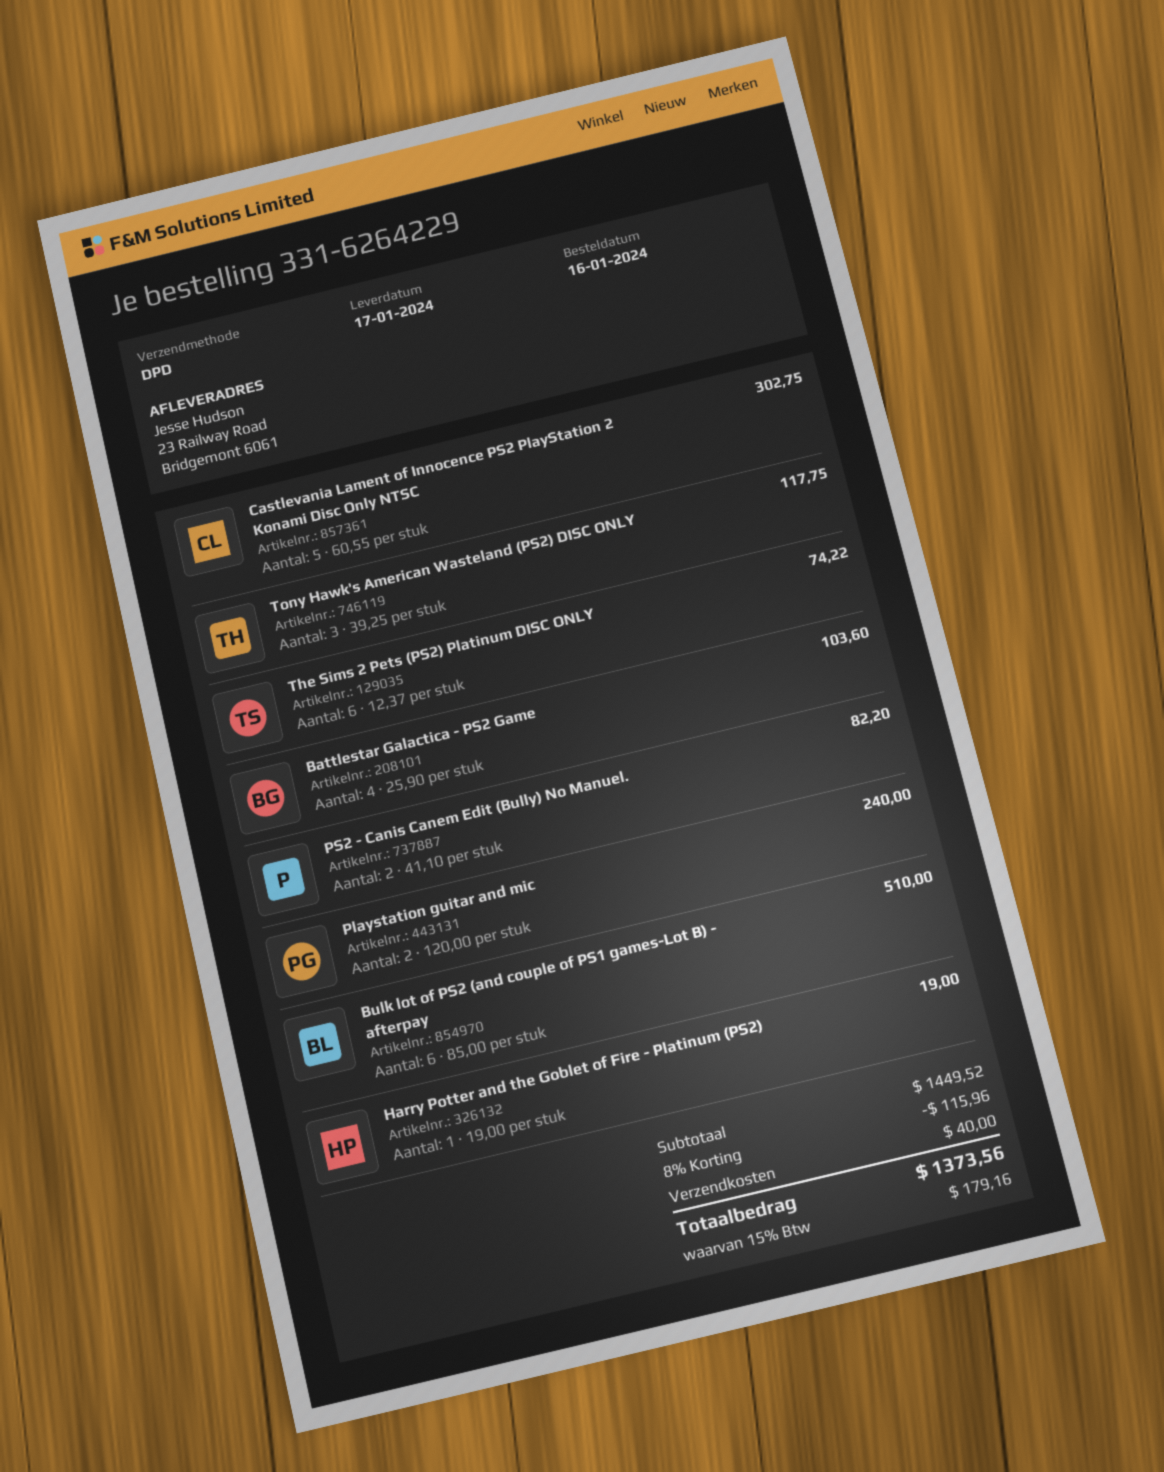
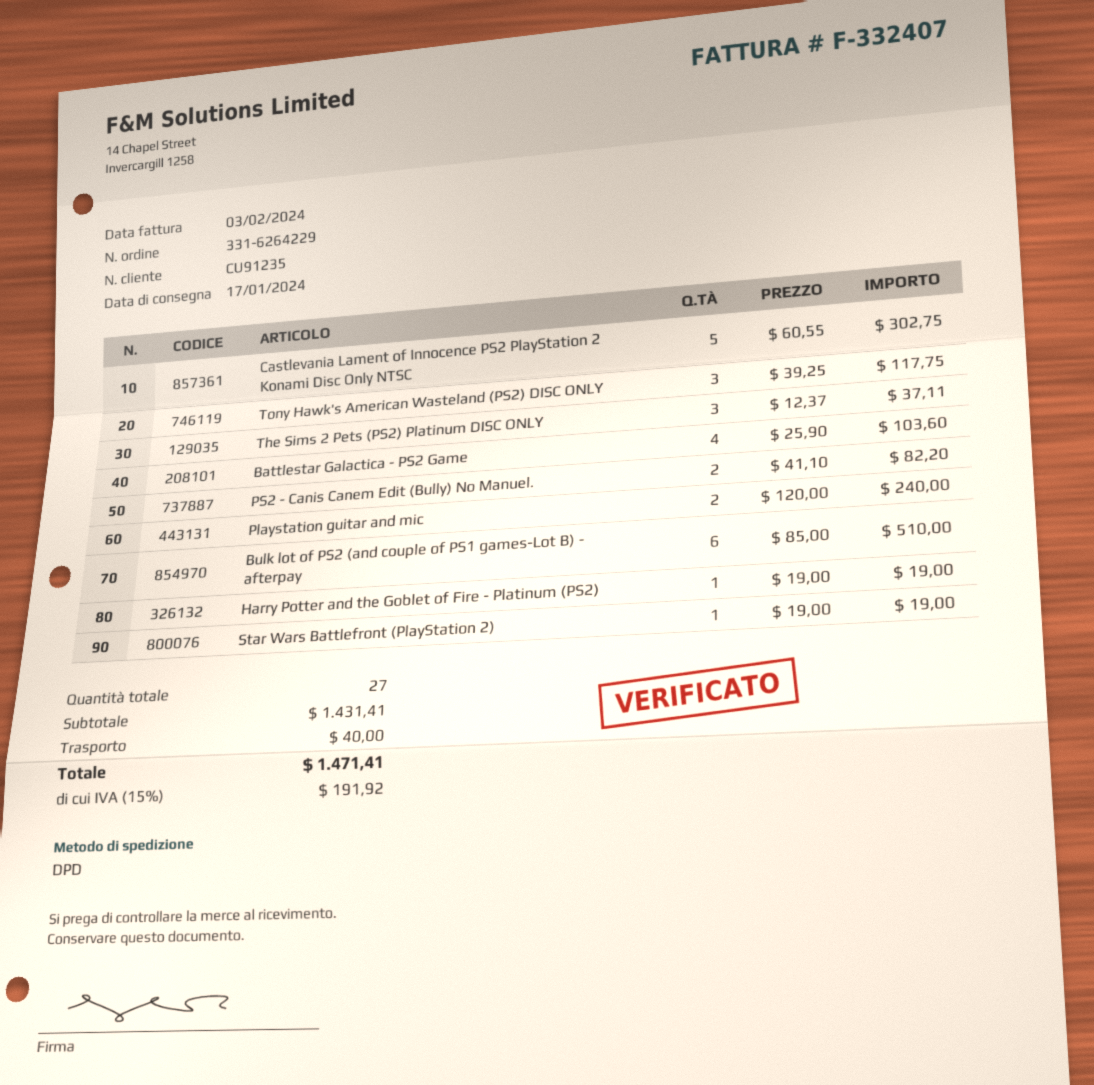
The Sims 2 Pets (PS2) Platinum DISC ONLY: 6 x 12.37 = 74.22 -> 3 x 12.37 = 37.11
Star Wars Battlefront (PlayStation 2): none -> 1 x 19.00 = 19.00
subtotal: 1449.52 -> 1431.41
discount: 8% = 115.96 -> none
tax: 15% = 179.16 -> 15% = 191.92
total: 1373.56 -> 1471.41

